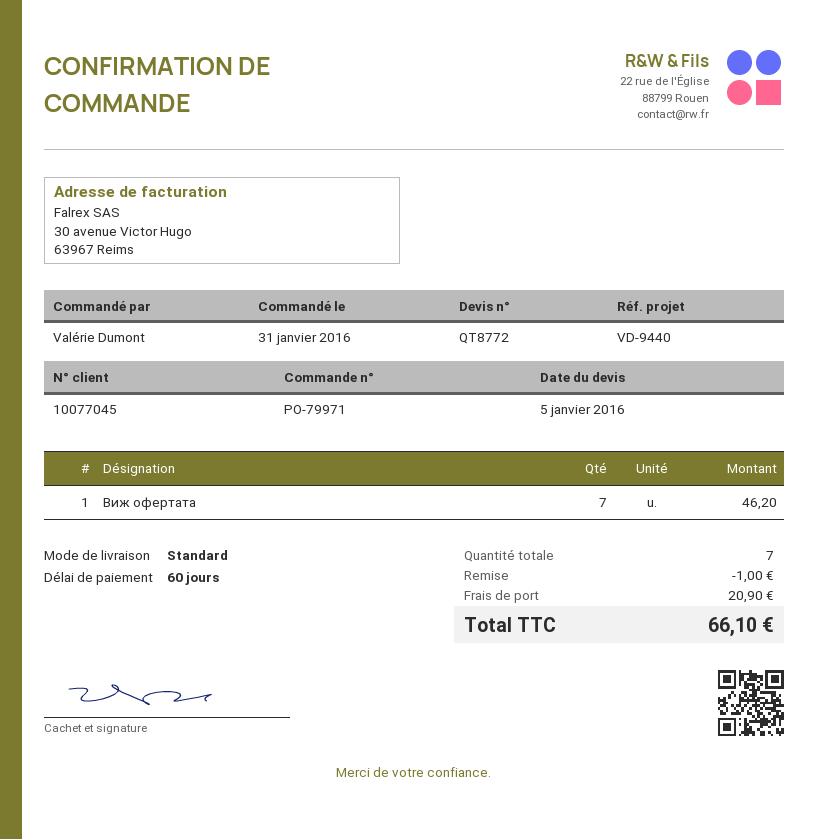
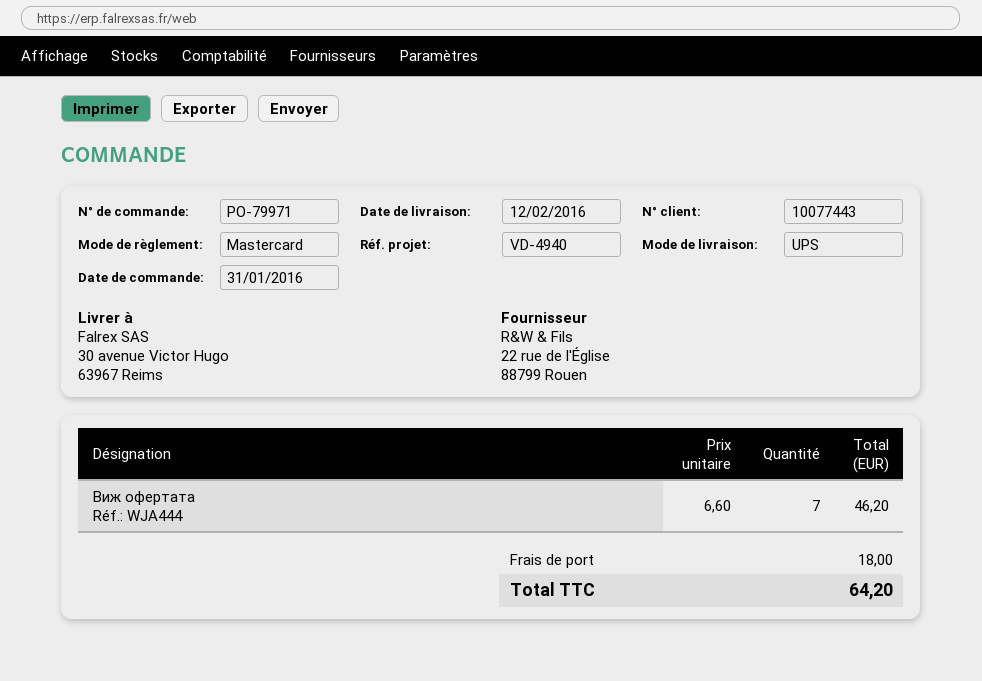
customer number: 10077045 -> 10077443
reference: VD-9440 -> VD-4940
shipping method: standard -> UPS
discount: 1.00 -> none
shipping: 20.90 -> 18.00
total: 66.10 -> 64.20

